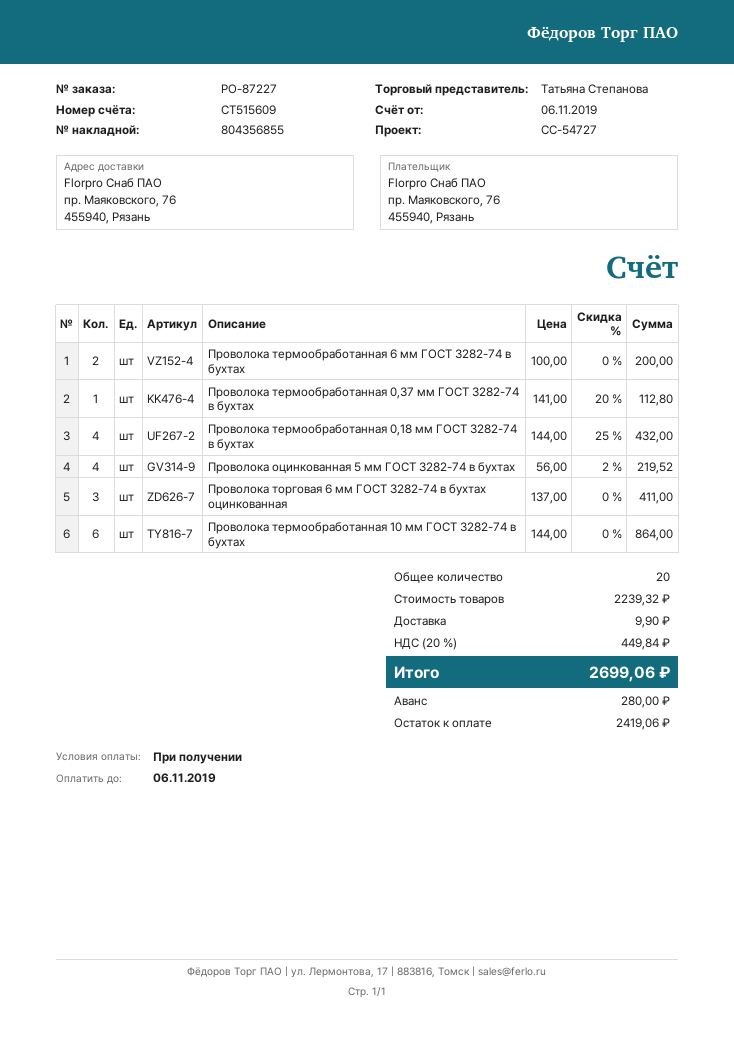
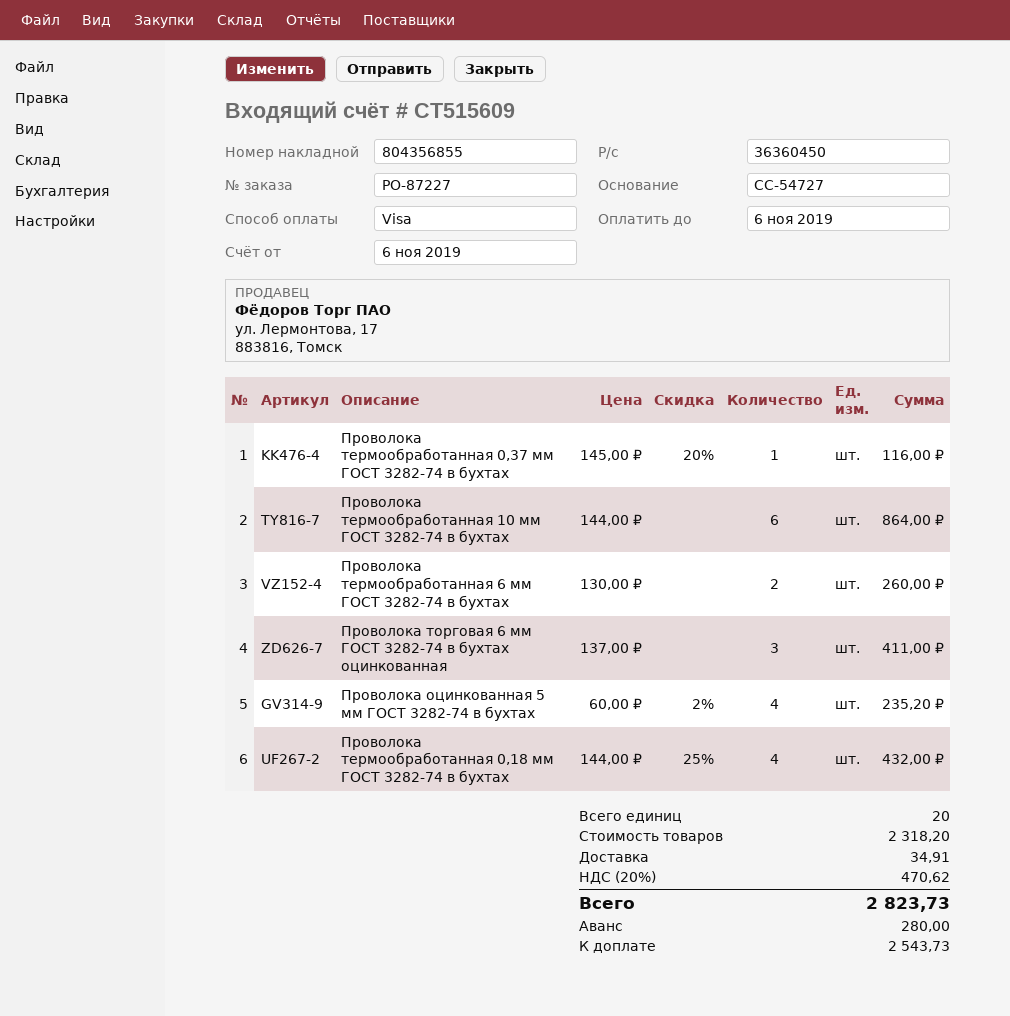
Проволока термообработанная 6 мм ГОСТ 3282-74 в бухтах: 2 x 100.00 = 200.00 -> 2 x 130.00 = 260.00
Проволока термообработанная 0,37 мм ГОСТ 3282-74 в бухтах: 1 x 141.00 - 20% = 112.80 -> 1 x 145.00 - 20% = 116.00
Проволока оцинкованная 5 мм ГОСТ 3282-74 в бухтах: 4 x 56.00 - 2% = 219.52 -> 4 x 60.00 - 2% = 235.20
subtotal: 2239.32 -> 2318.20
shipping: 9.90 -> 34.91
tax: 20% = 449.84 -> 20% = 470.62
total: 2699.06 -> 2823.73
balance: 2419.06 -> 2543.73

